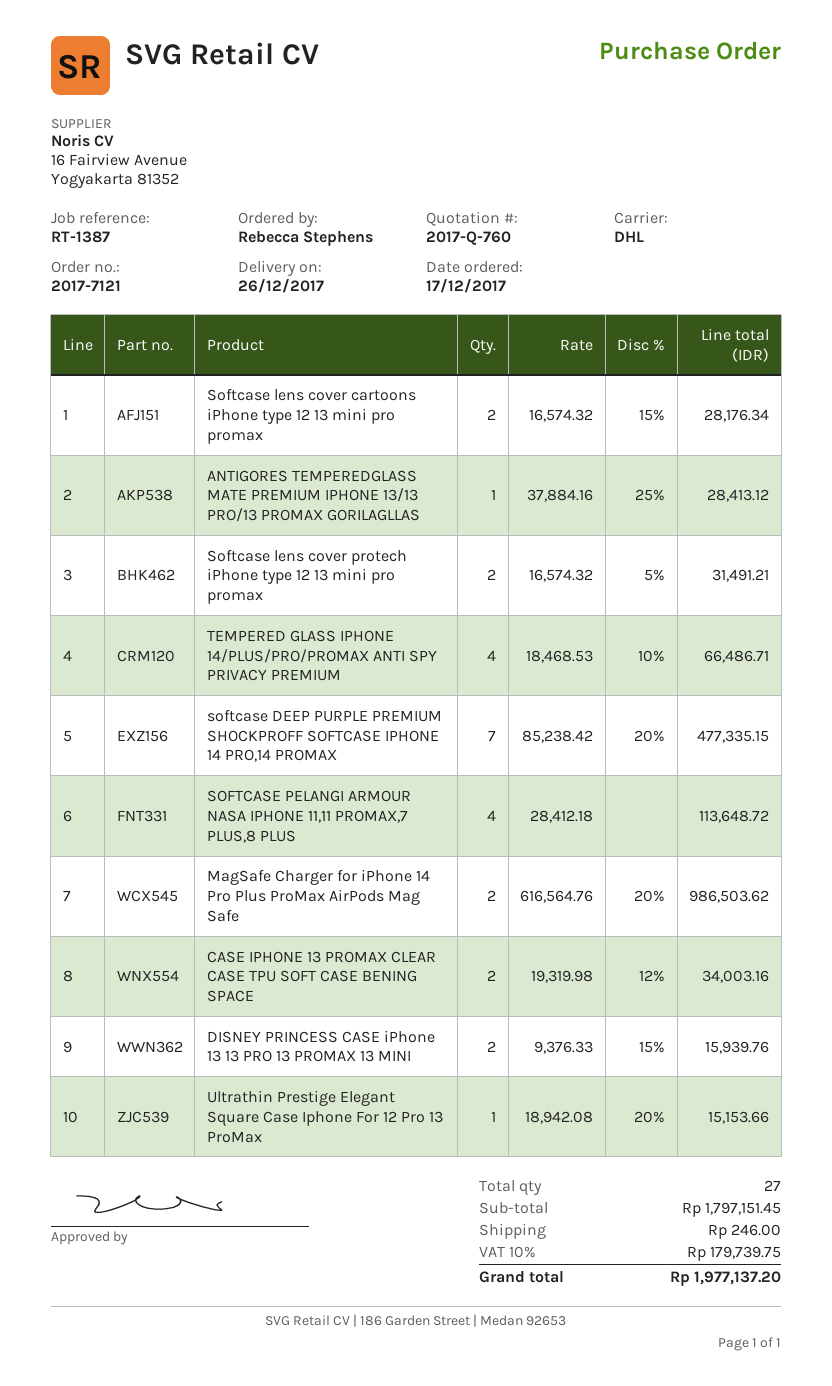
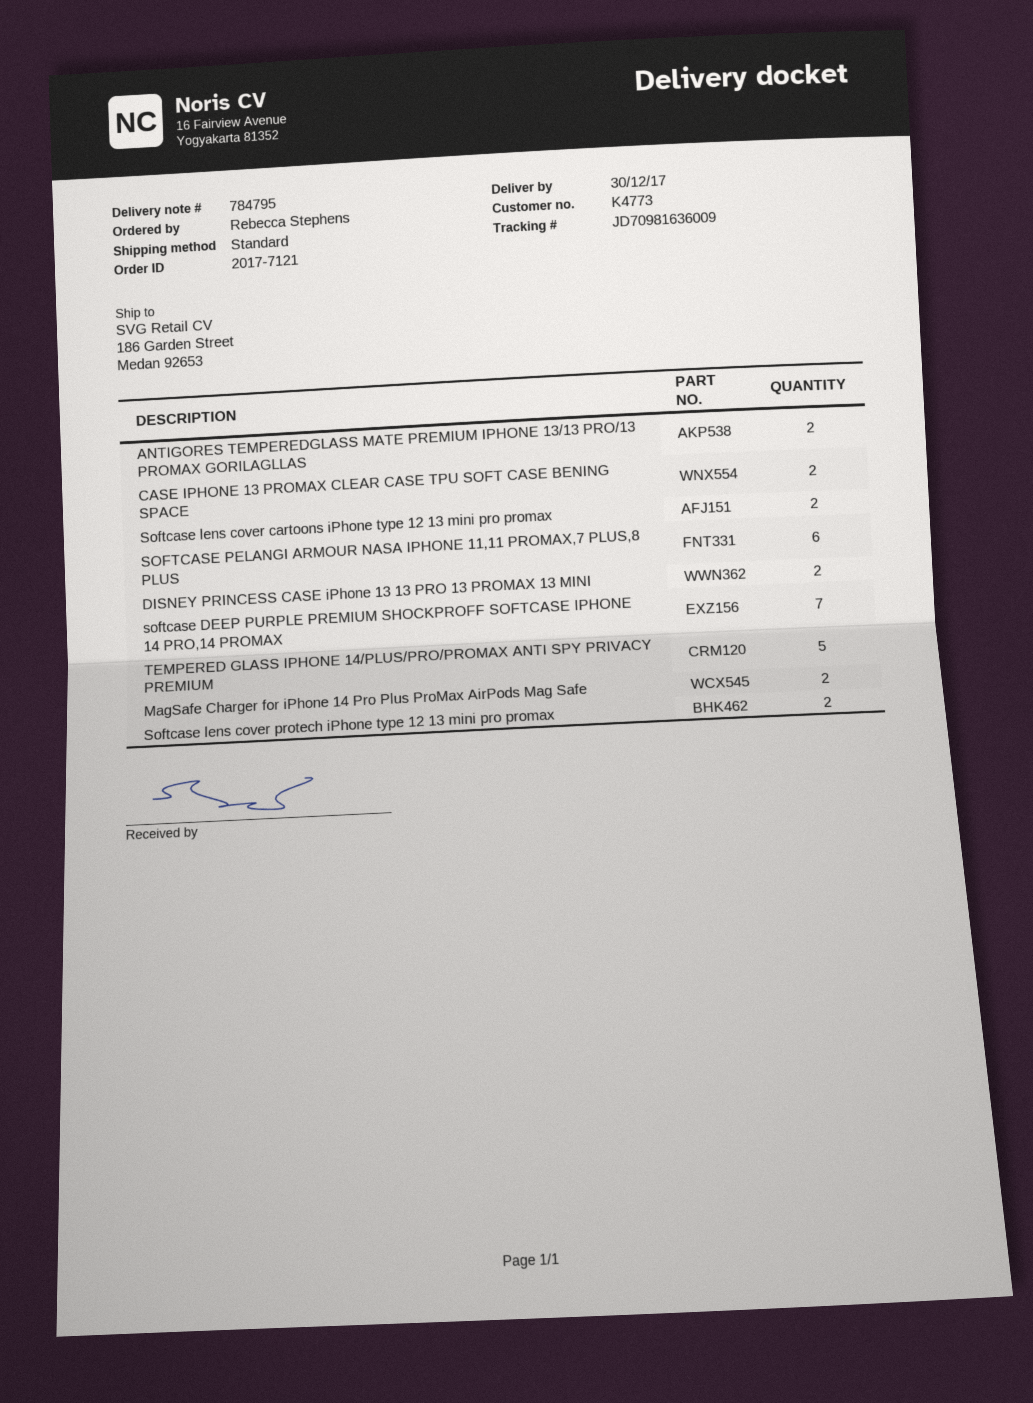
delivery date: 2017-12-26 -> 2017-12-30
shipping method: DHL -> standard
ANTIGORES TEMPEREDGLASS MATE PREMIUM IPHONE 13/13 PRO/13 PROMAX GORILAGLLAS: 1 -> 2
TEMPERED GLASS IPHONE 14/PLUS/PRO/PROMAX ANTI SPY PRIVACY PREMIUM: 4 -> 5
SOFTCASE PELANGI ARMOUR NASA IPHONE 11,11 PROMAX,7 PLUS,8 PLUS: 4 -> 6
Ultrathin Prestige Elegant Square Case Iphone For 12 Pro 13 ProMax: 1 -> none

